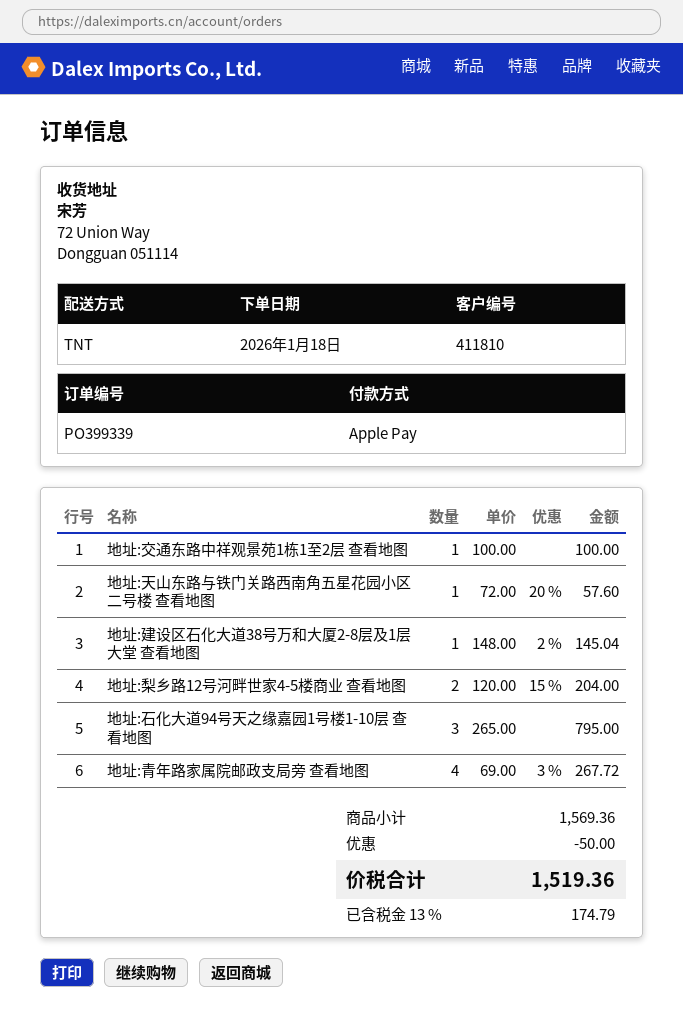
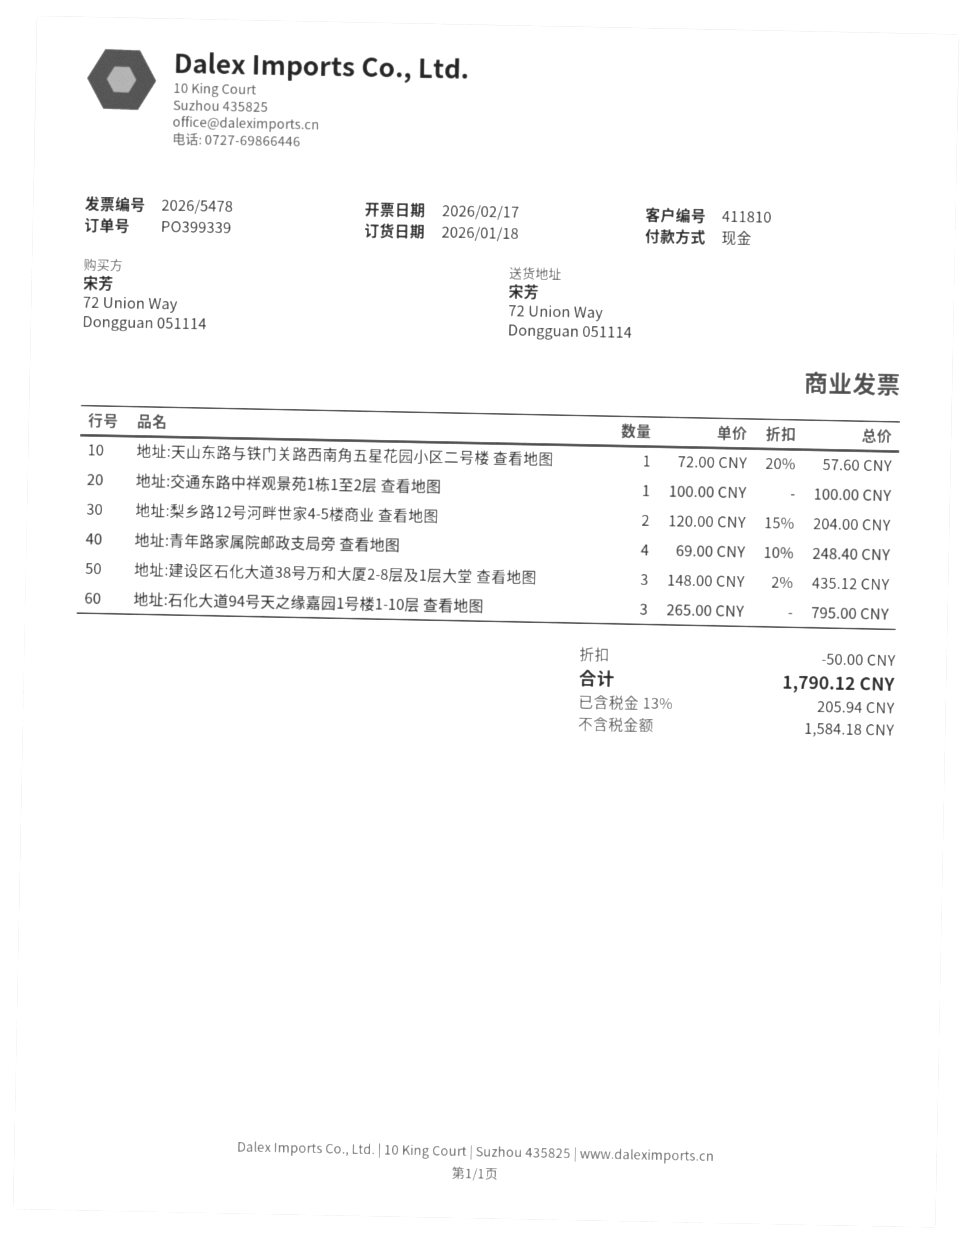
payment method: Apple Pay -> cash
地址:建设区石化大道38号万和大厦2-8层及1层大堂 查看地图: 1 x 148.00 - 2% = 145.04 -> 3 x 148.00 - 2% = 435.12
地址:青年路家属院邮政支局旁 查看地图: 4 x 69.00 - 3% = 267.72 -> 4 x 69.00 - 10% = 248.40
tax: 13% = 174.79 -> 13% = 205.94
total: 1519.36 -> 1790.12

